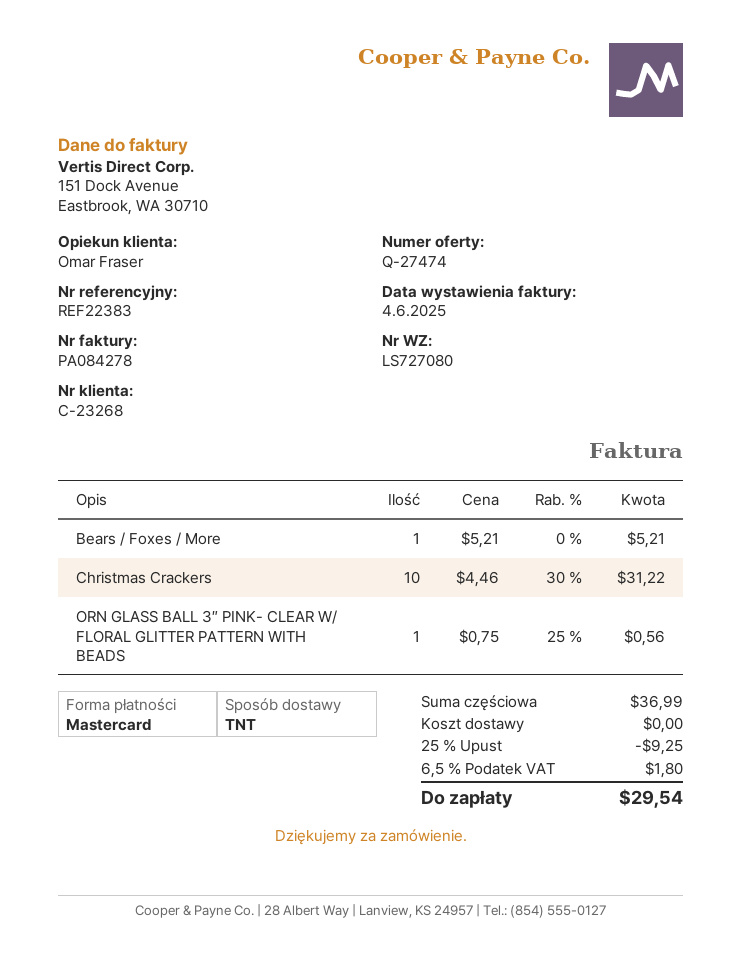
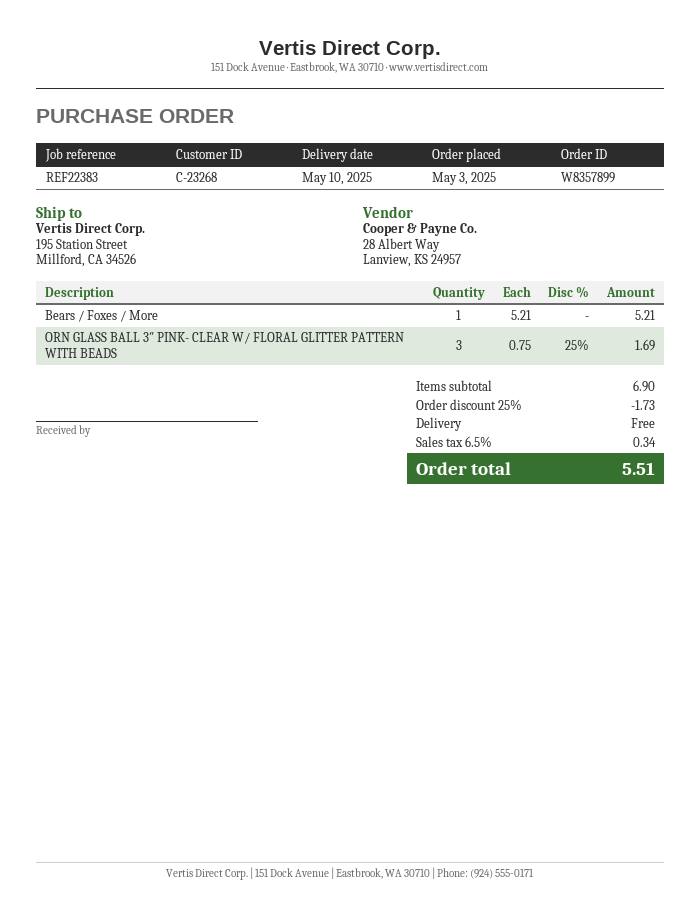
Christmas Crackers: 10 x 4.46 - 30% = 31.22 -> none
ORN GLASS BALL 3″ PINK- CLEAR W/ FLORAL GLITTER PATTERN WITH BEADS: 1 x 0.75 - 25% = 0.56 -> 3 x 0.75 - 25% = 1.69
subtotal: 36.99 -> 6.90
discount: 25% = 9.25 -> 25% = 1.73
tax: 6.5% = 1.80 -> 6.5% = 0.34
total: 29.54 -> 5.51

